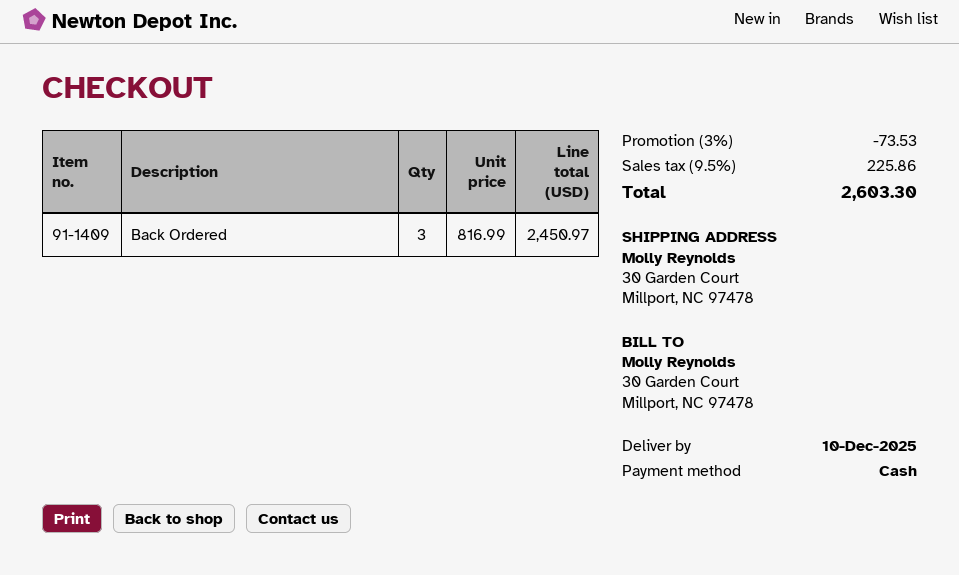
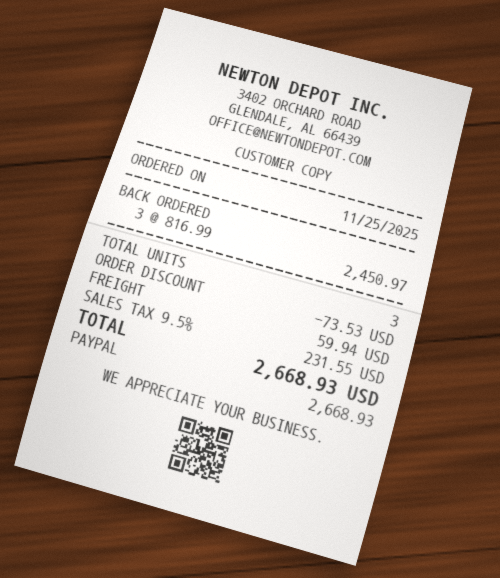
payment method: cash -> PayPal
shipping: none -> 59.94
tax: 9.5% = 225.86 -> 9.5% = 231.55
total: 2603.30 -> 2668.93

